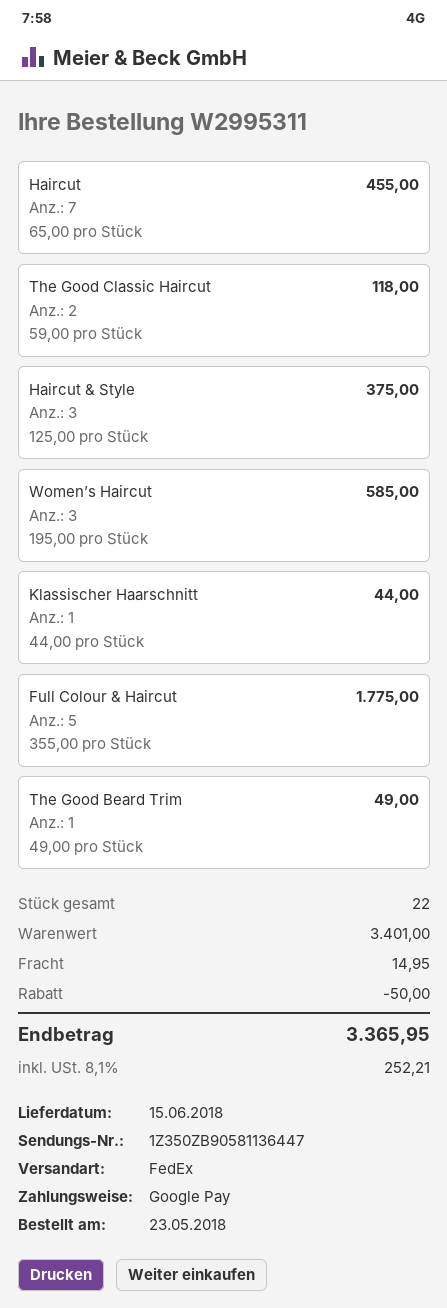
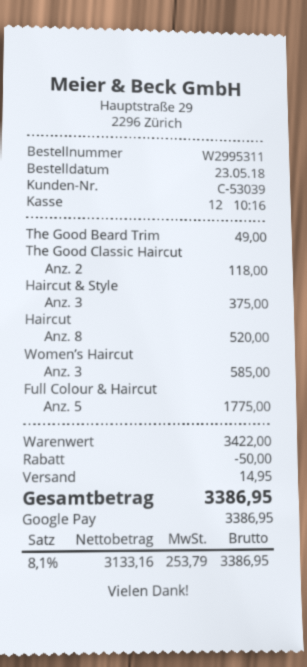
Haircut: 7 for 455.00 -> 8 for 520.00
Klassischer Haarschnitt: 1 for 44.00 -> none
subtotal: 3401.00 -> 3422.00
tax: 8.1% = 252.21 -> 8.1% = 253.79
total: 3365.95 -> 3386.95

